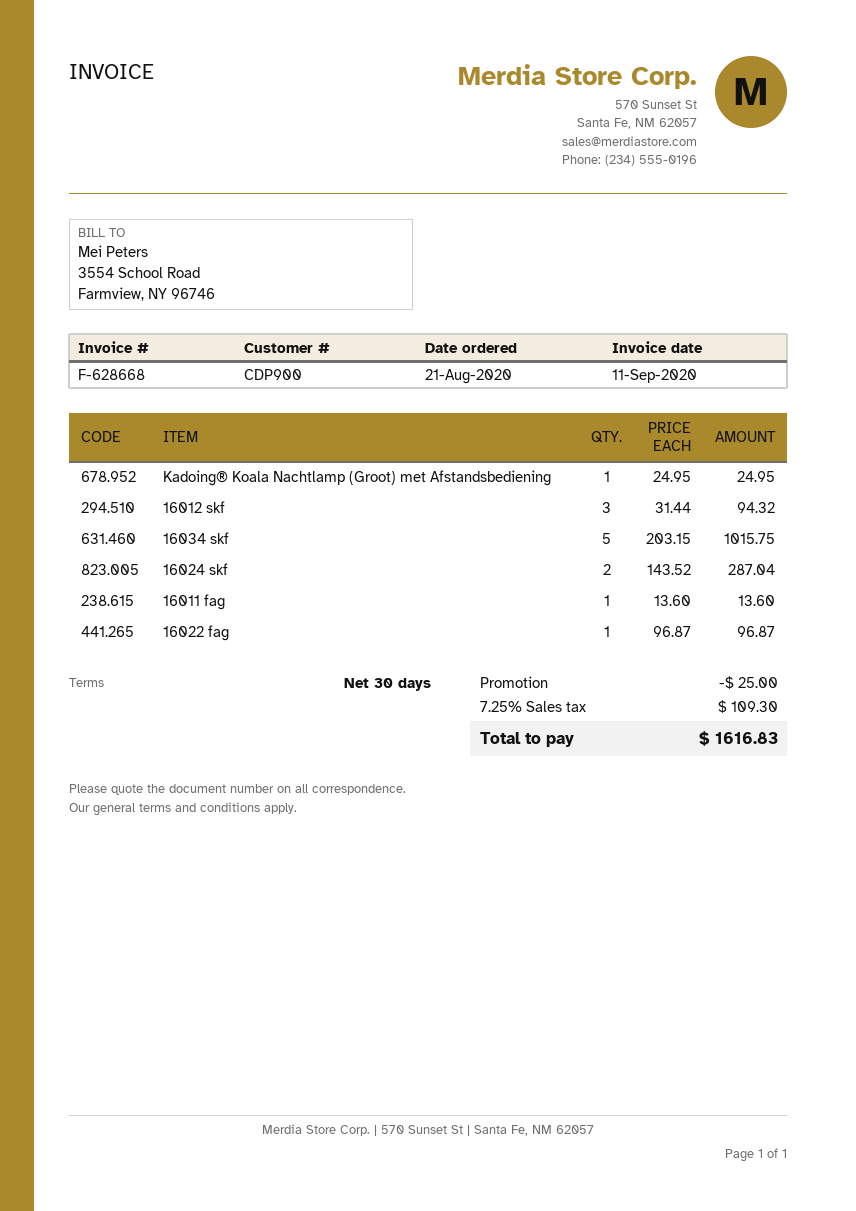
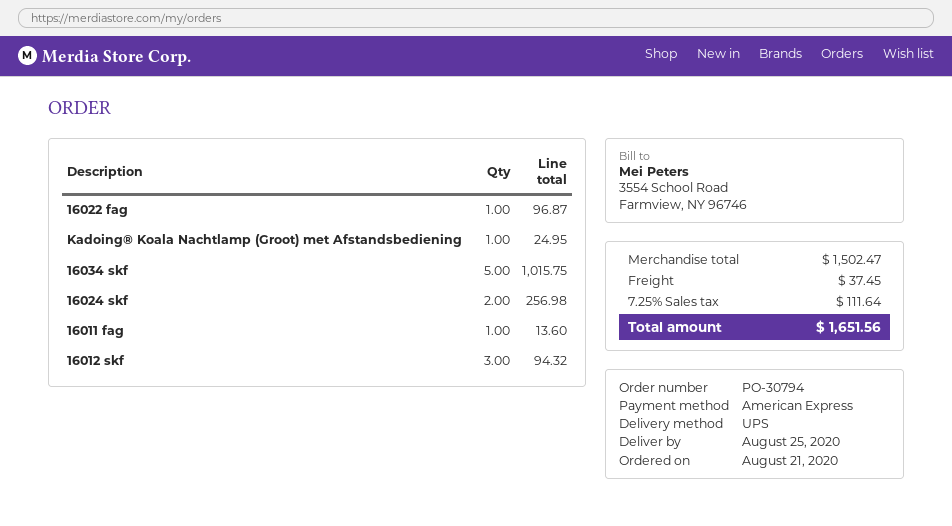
16024 skf: 2 for 287.04 -> 2 for 256.98
discount: 25.00 -> none
shipping: none -> 37.45
tax: 7.25% = 109.30 -> 7.25% = 111.64
total: 1616.83 -> 1651.56

